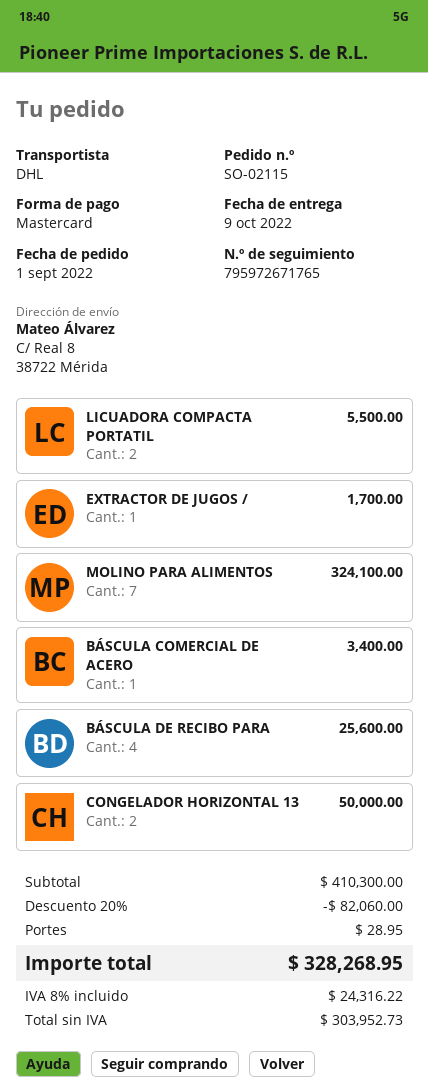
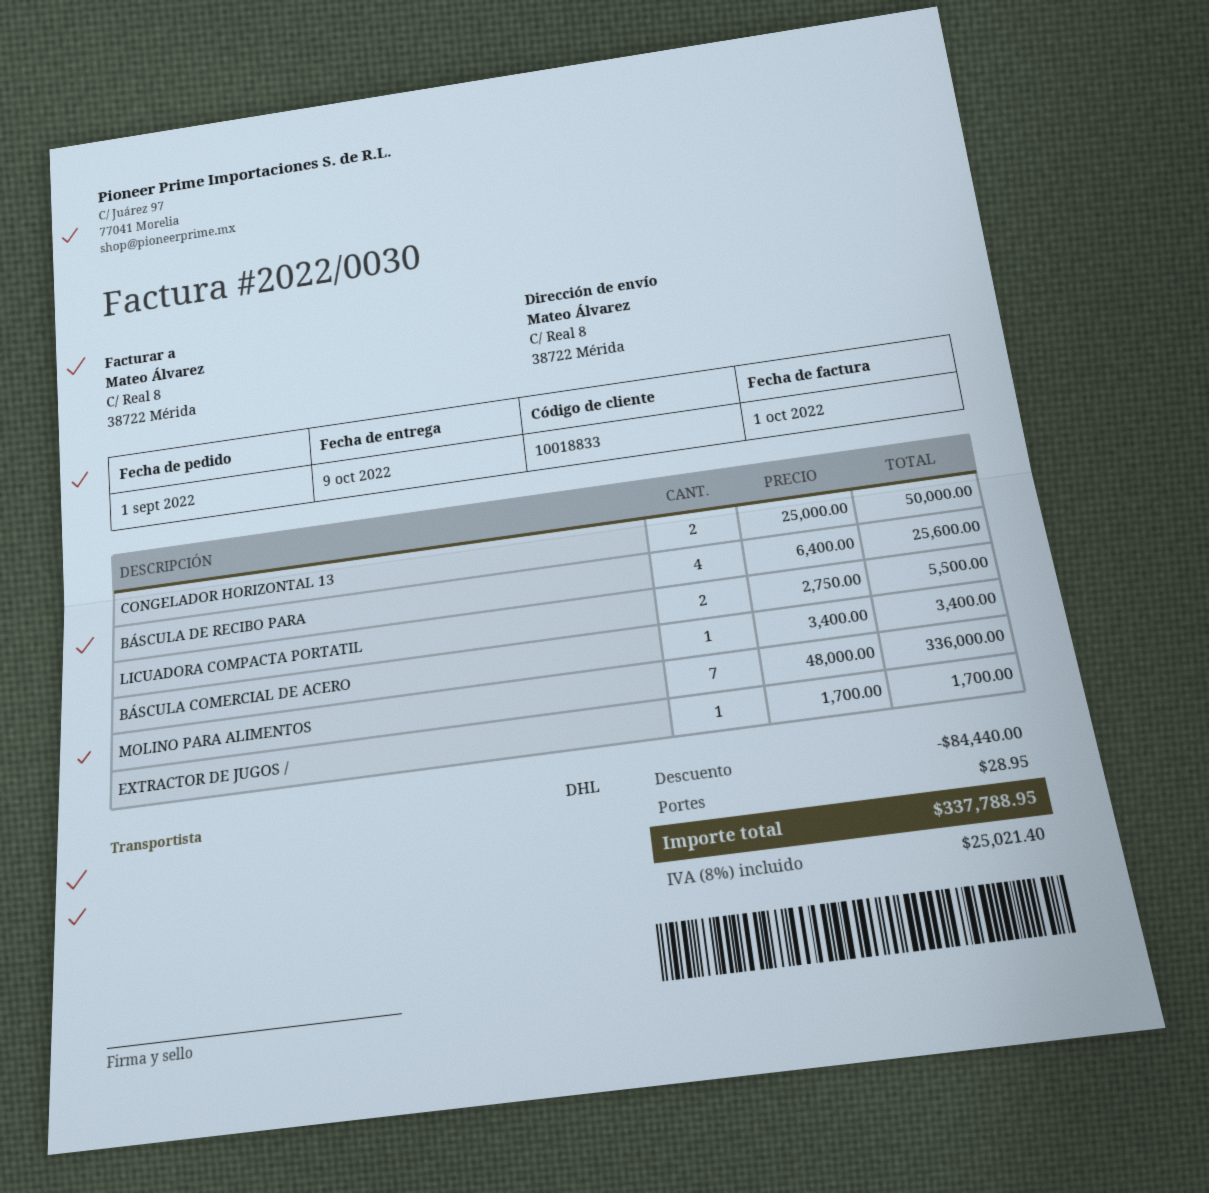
MOLINO PARA ALIMENTOS: 7 for 324100.00 -> 7 for 336000.00
discount: 82060.00 -> 84440.00
tax: 8% = 24316.22 -> 8% = 25021.40
total: 328268.95 -> 337788.95

